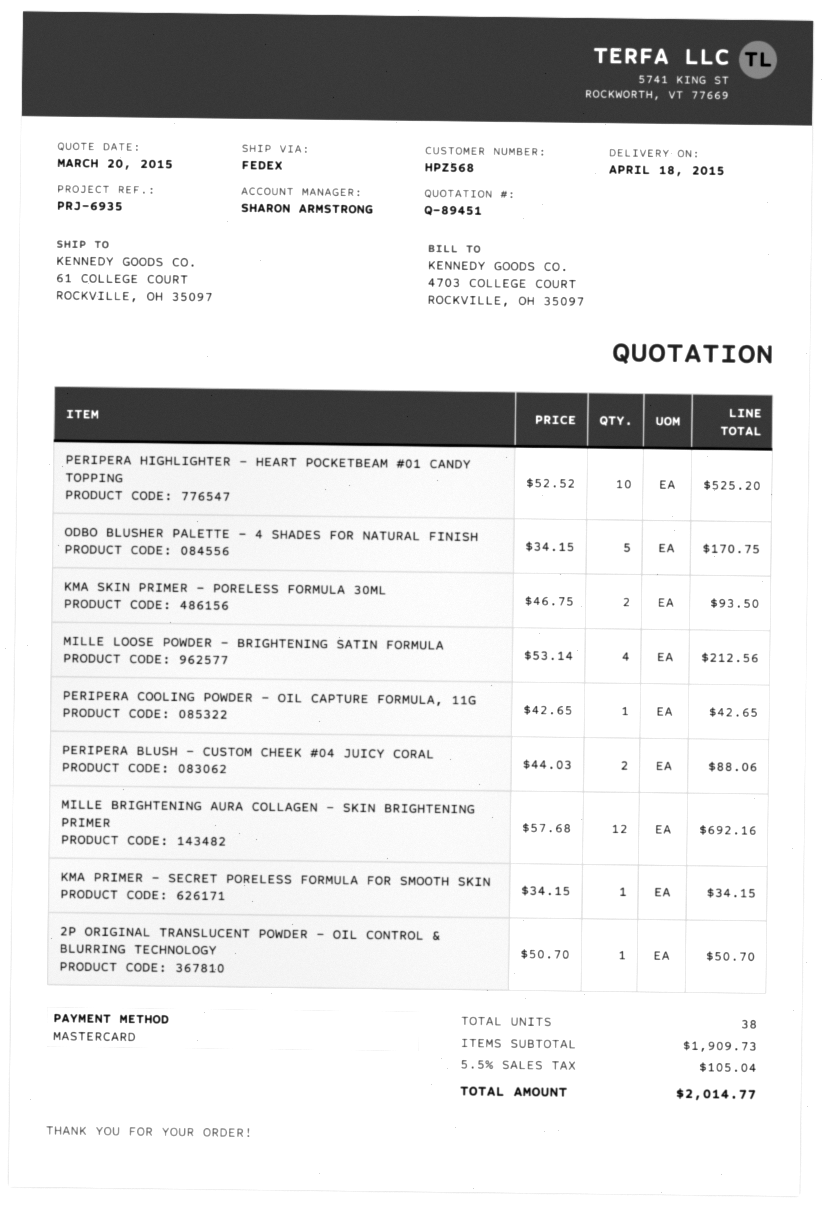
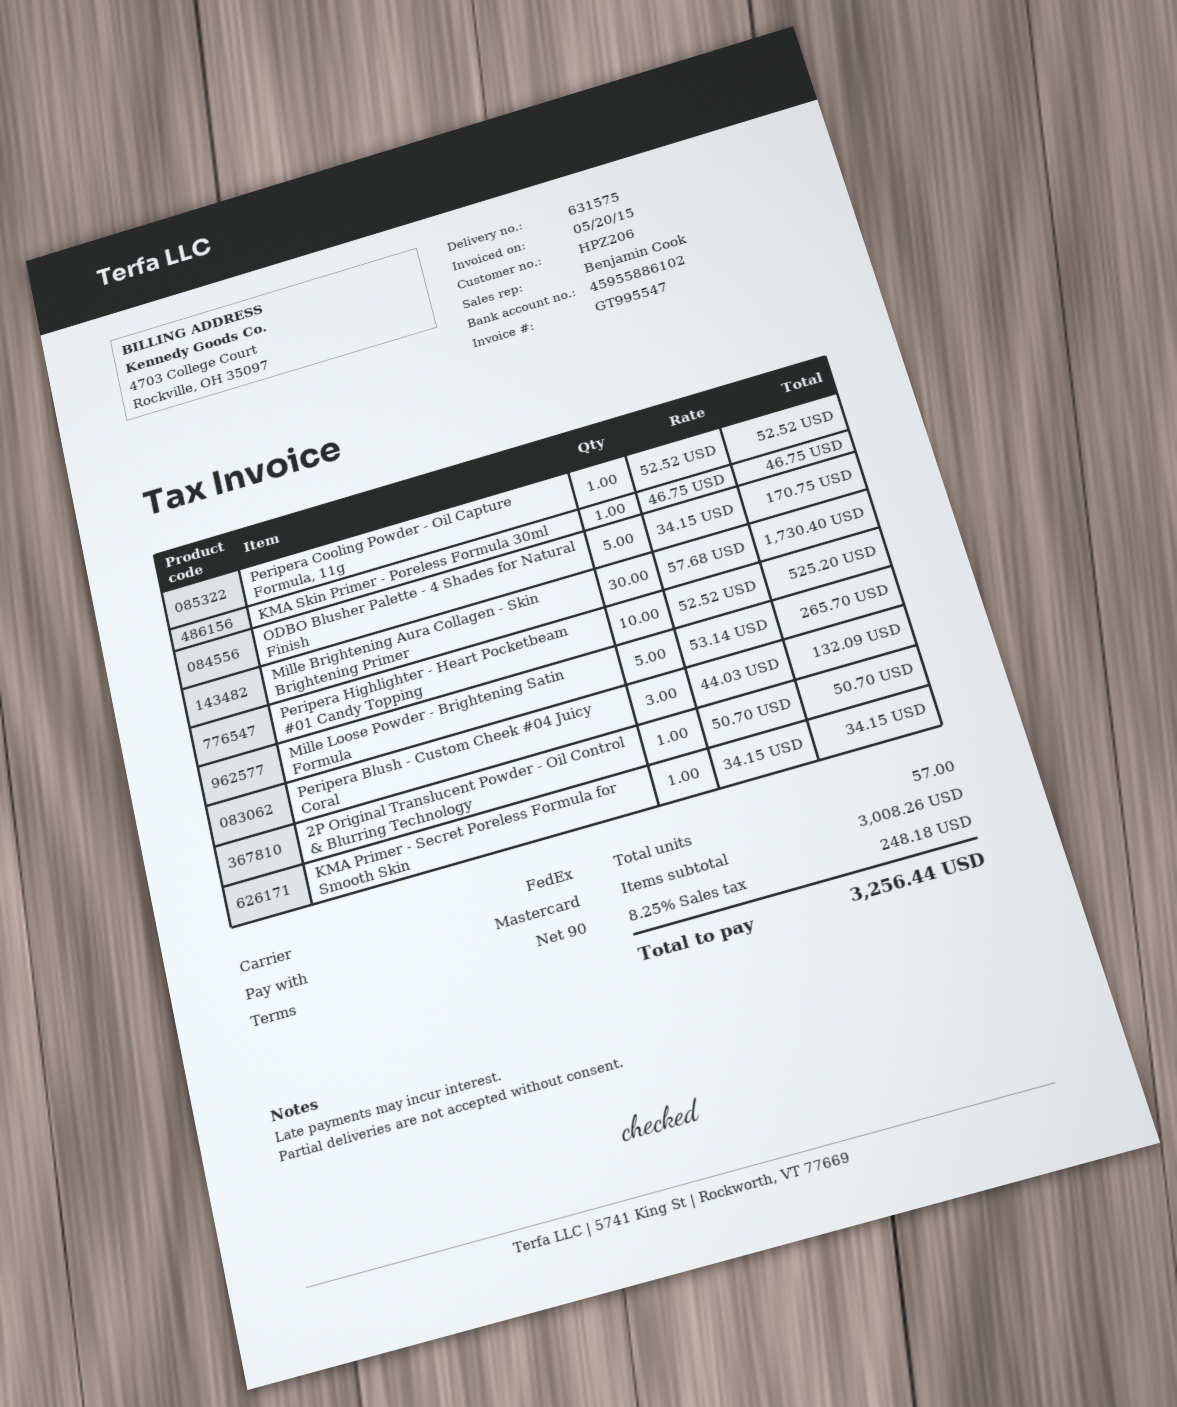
customer number: HPZ568 -> HPZ206
sales rep: SHARON ARMSTRONG -> Benjamin Cook
KMA SKIN PRIMER - PORELESS FORMULA 30ML: 2 x 46.75 = 93.50 -> 1 x 46.75 = 46.75
MILLE LOOSE POWDER - BRIGHTENING SATIN FORMULA: 4 x 53.14 = 212.56 -> 5 x 53.14 = 265.70
PERIPERA COOLING POWDER - OIL CAPTURE FORMULA, 11G: 1 x 42.65 = 42.65 -> 1 x 52.52 = 52.52
PERIPERA BLUSH - CUSTOM CHEEK #04 JUICY CORAL: 2 x 44.03 = 88.06 -> 3 x 44.03 = 132.09
MILLE BRIGHTENING AURA COLLAGEN - SKIN BRIGHTENING PRIMER: 12 x 57.68 = 692.16 -> 30 x 57.68 = 1730.40
total quantity: 38 -> 57
subtotal: 1909.73 -> 3008.26
tax: 5.5% = 105.04 -> 8.25% = 248.18
total: 2014.77 -> 3256.44

